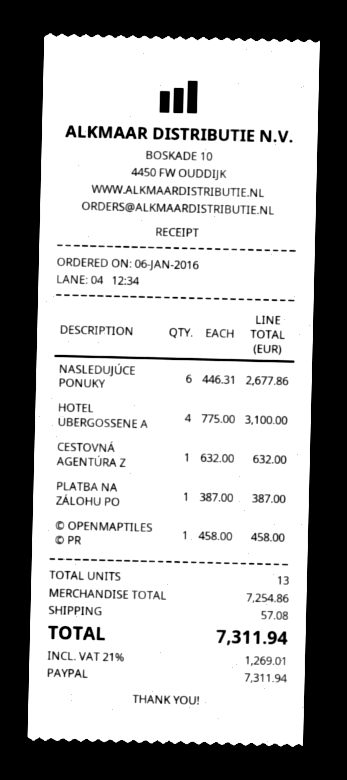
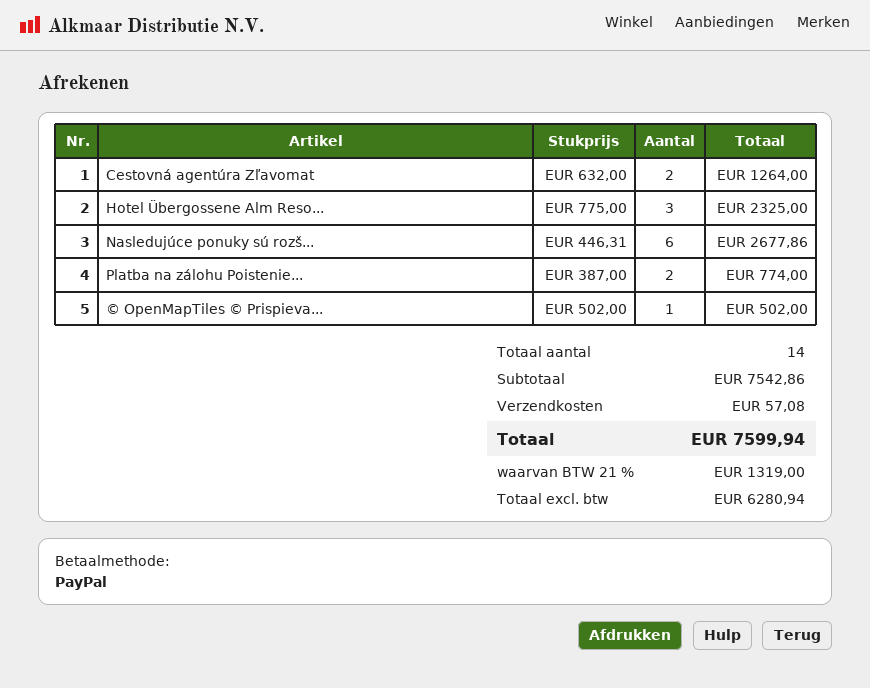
HOTEL ÜBERGOSSENE A: 4 x 775.00 = 3100.00 -> 3 x 775.00 = 2325.00
CESTOVNÁ AGENTÚRA Z: 1 x 632.00 = 632.00 -> 2 x 632.00 = 1264.00
PLATBA NA ZÁLOHU PO: 1 x 387.00 = 387.00 -> 2 x 387.00 = 774.00
© OPENMAPTILES © PR: 1 x 458.00 = 458.00 -> 1 x 502.00 = 502.00
total quantity: 13 -> 14
subtotal: 7254.86 -> 7542.86
tax: 21% = 1269.01 -> 21% = 1319.00
total: 7311.94 -> 7599.94

